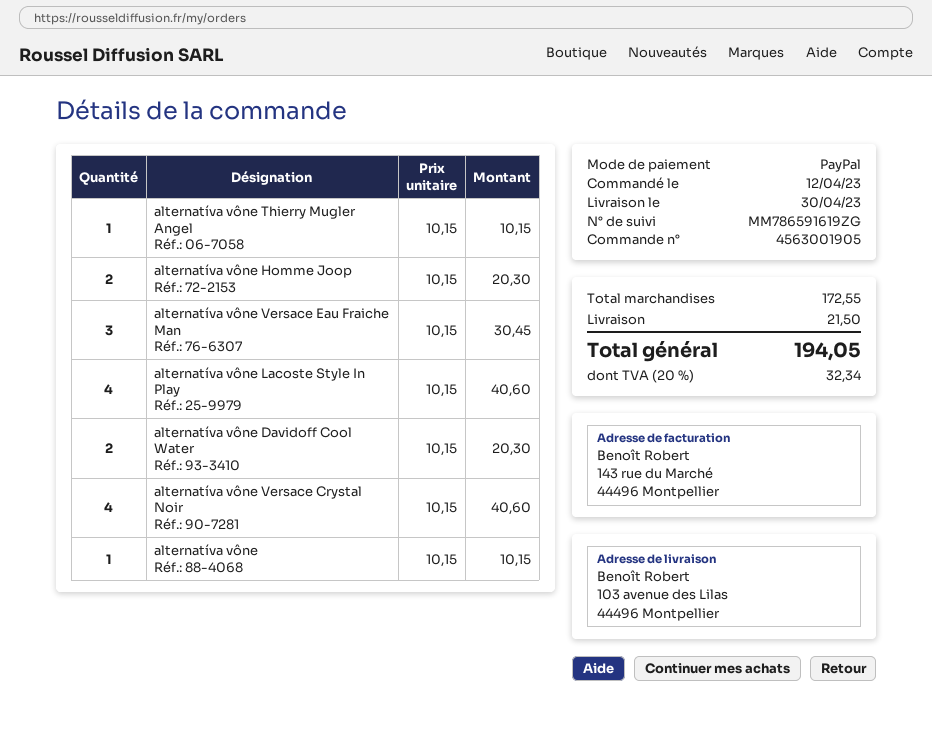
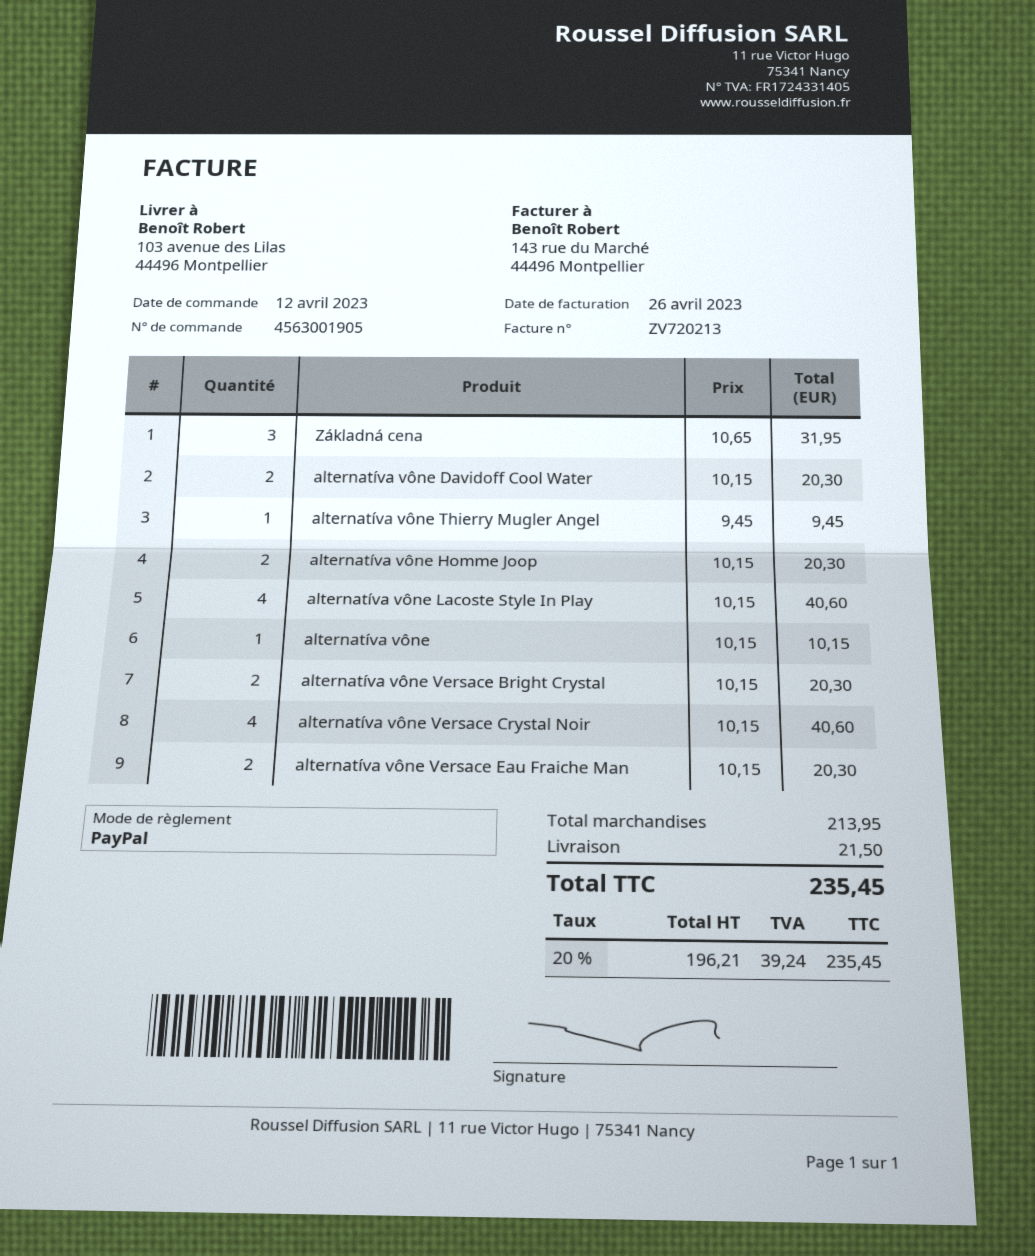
alternatíva vône Thierry Mugler Angel: 1 x 10.15 = 10.15 -> 1 x 9.45 = 9.45
alternatíva vône Versace Eau Fraiche Man: 3 x 10.15 = 30.45 -> 2 x 10.15 = 20.30
Základná cena: none -> 3 x 10.65 = 31.95
alternatíva vône Versace Bright Crystal: none -> 2 x 10.15 = 20.30
subtotal: 172.55 -> 213.95
tax: 20% = 32.34 -> 20% = 39.24
total: 194.05 -> 235.45

